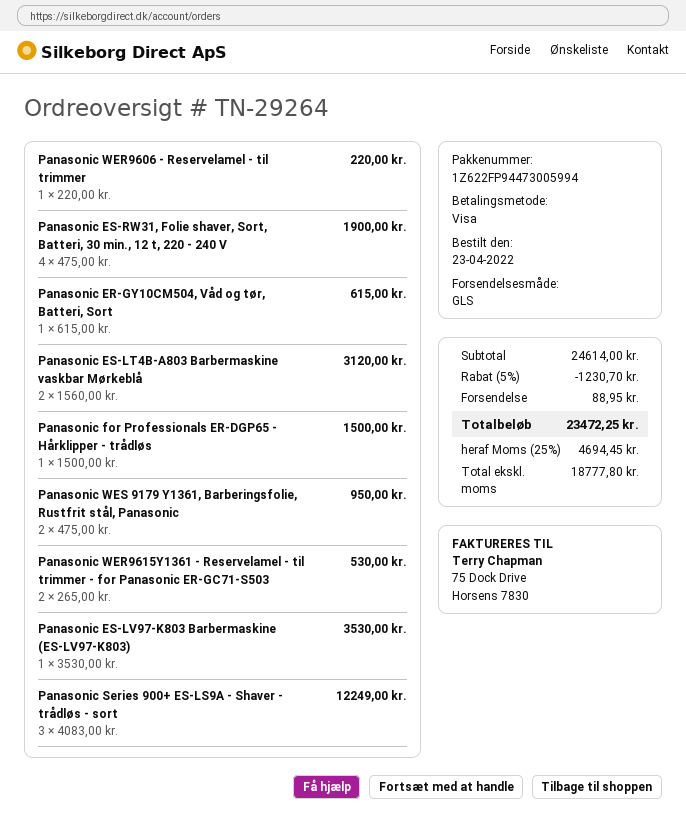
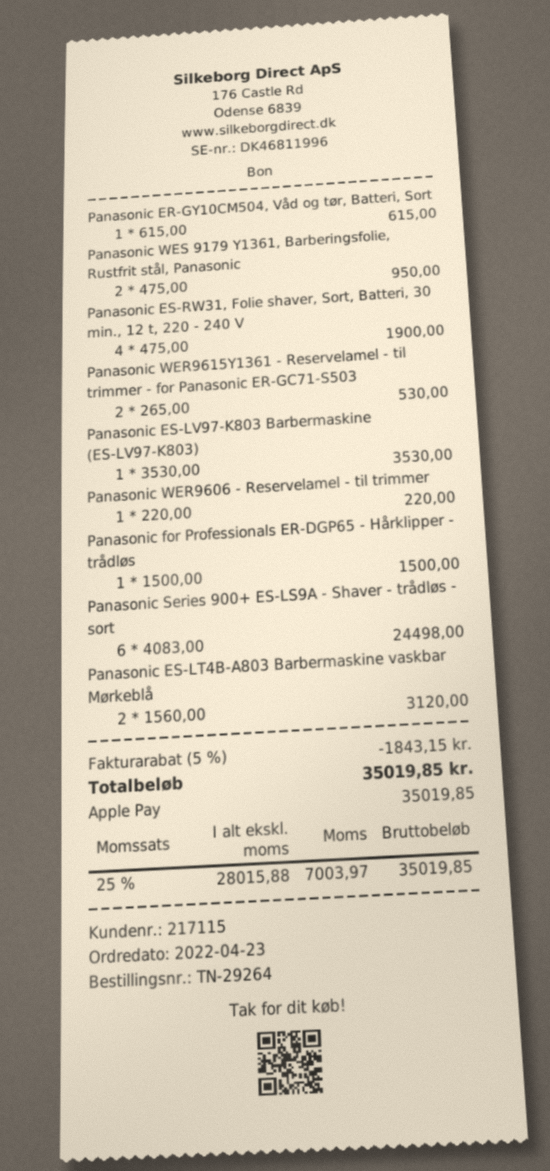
payment method: Visa -> Apple Pay
Panasonic Series 900+ ES-LS9A - Shaver - trådløs - sort: 3 x 4083.00 = 12249.00 -> 6 x 4083.00 = 24498.00
discount: 5% = 1230.70 -> 5% = 1843.15
shipping: 88.95 -> none
net: 18777.80 -> 28015.88
tax: 25% = 4694.45 -> 25% = 7003.97
total: 23472.25 -> 35019.85

